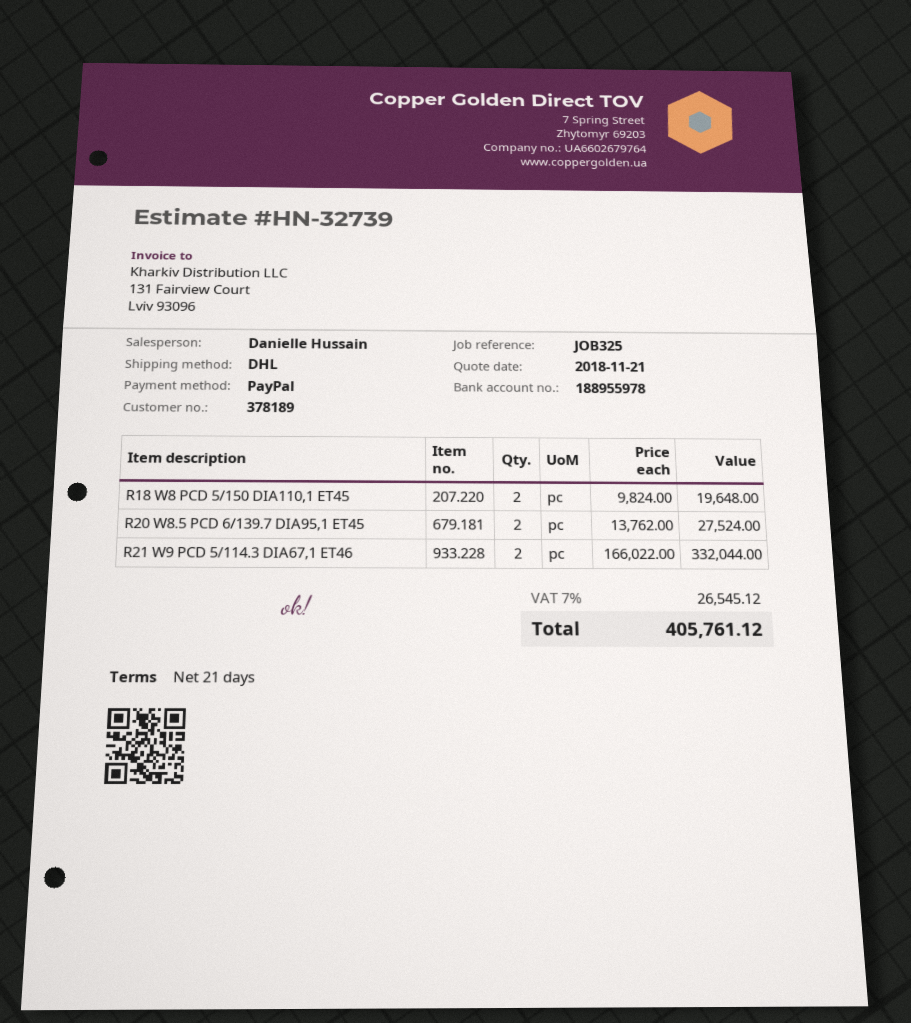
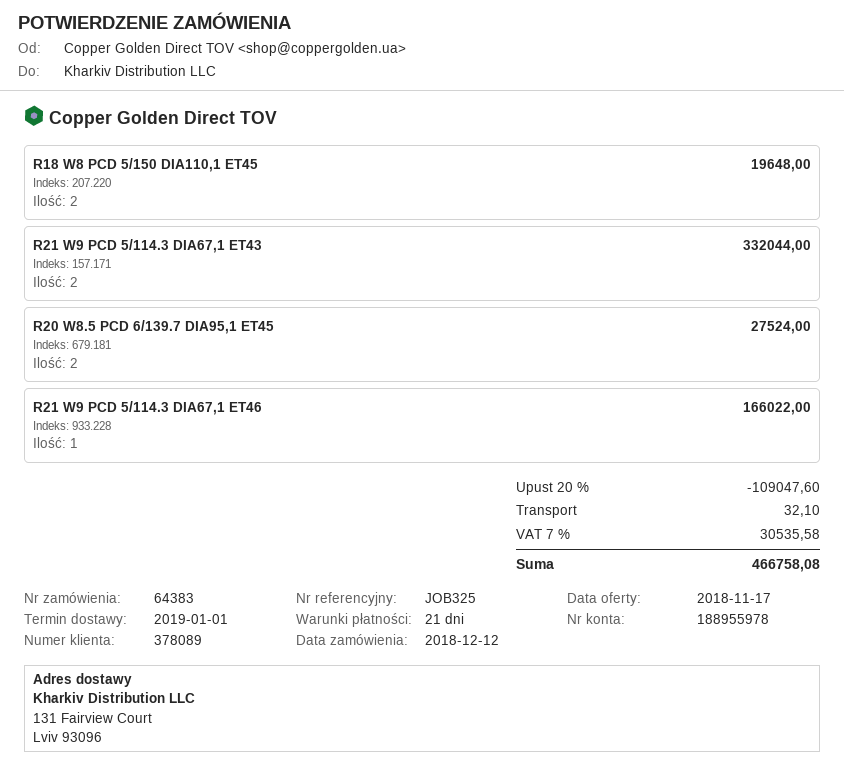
quote date: 2018-11-21 -> 2018-11-17
customer number: 378189 -> 378089
R21 W9 PCD 5/114.3 DIA67,1 ET46: 2 for 332044.00 -> 1 for 166022.00
R21 W9 PCD 5/114.3 DIA67,1 ET43: none -> 2 for 332044.00
discount: none -> 20% = 109047.60
shipping: none -> 32.10
tax: 7% = 26545.12 -> 7% = 30535.58
total: 405761.12 -> 466758.08

